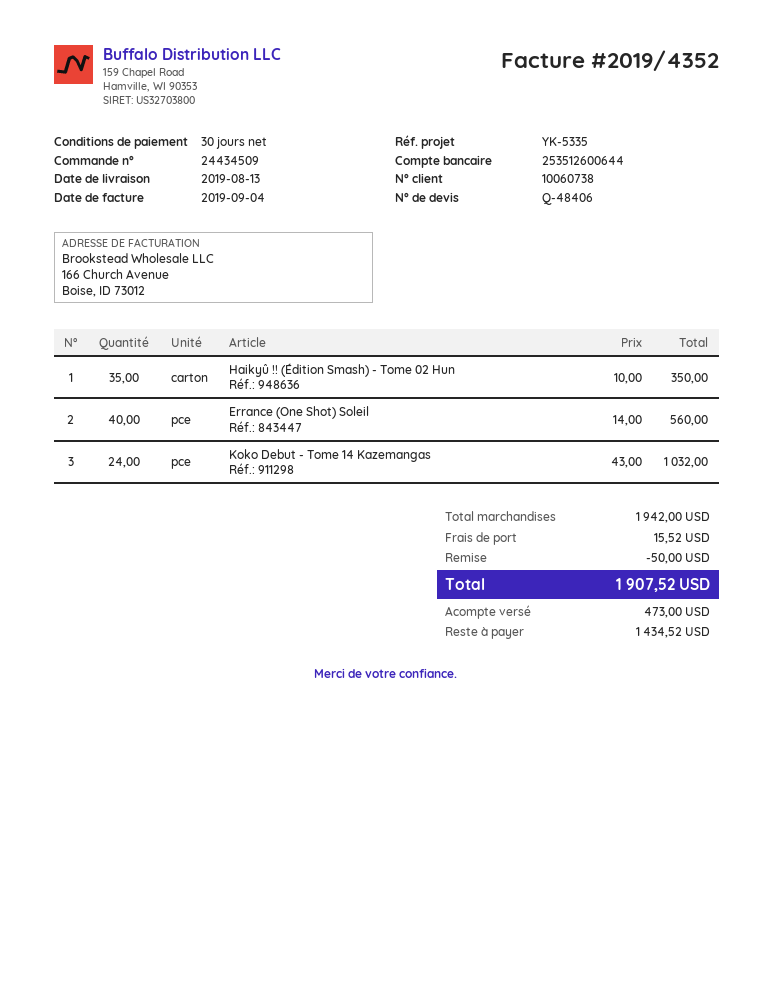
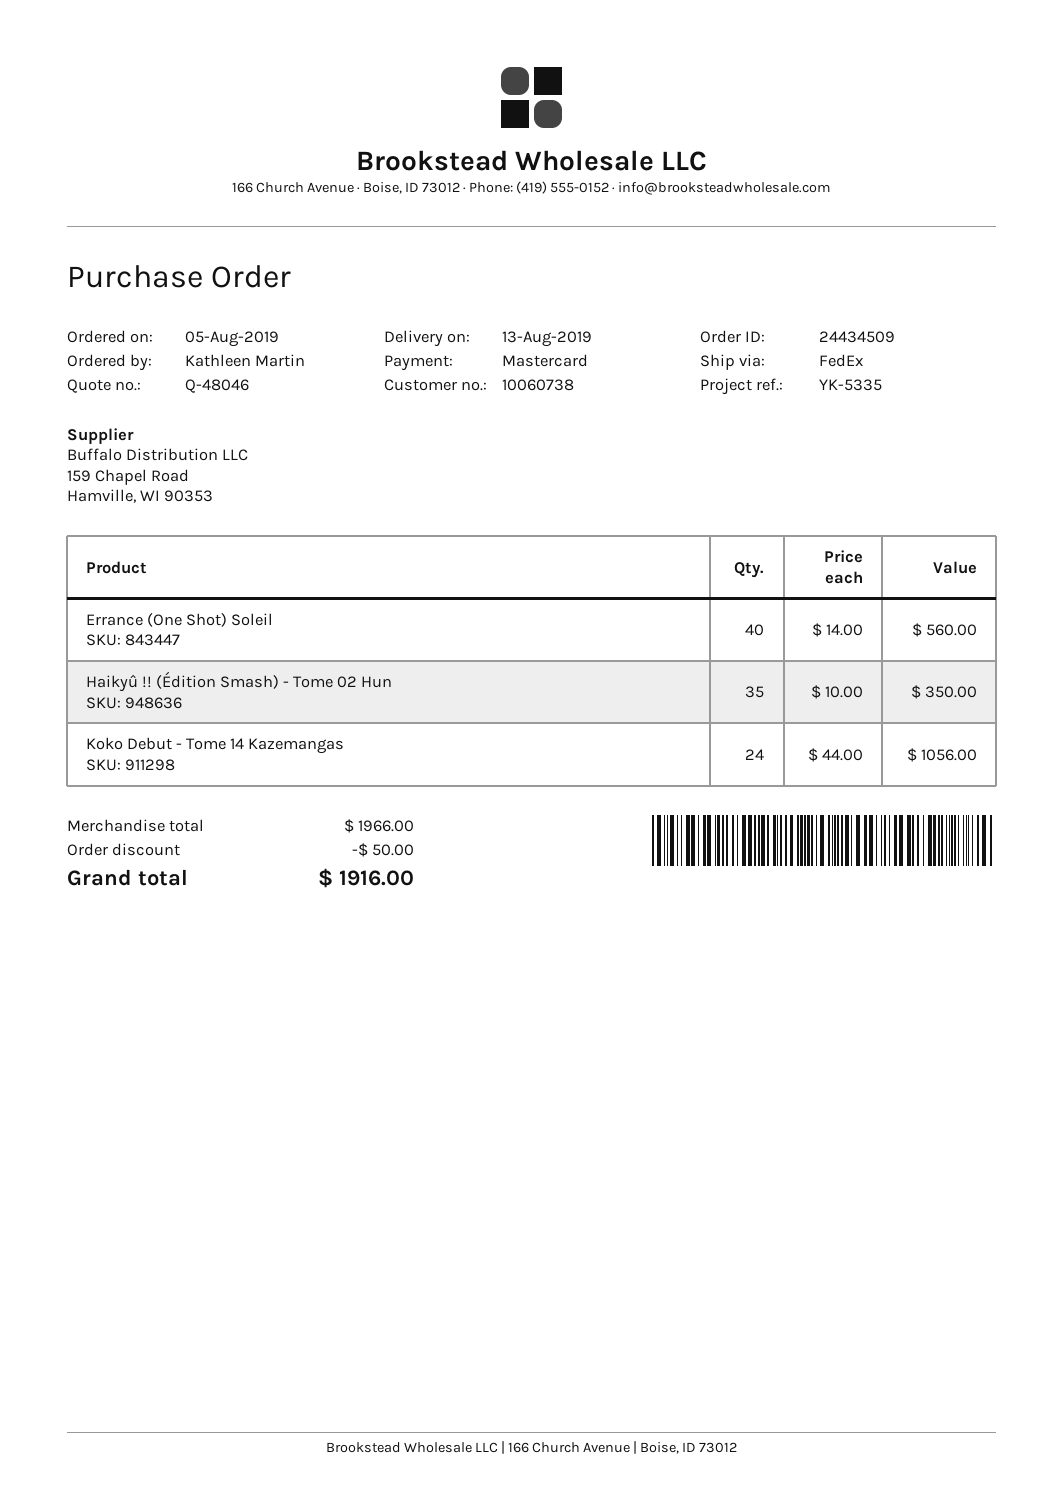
quote number: Q-48406 -> Q-48046
Koko Debut - Tome 14 Kazemangas: 24 x 43.00 = 1032.00 -> 24 x 44.00 = 1056.00
subtotal: 1942.00 -> 1966.00
shipping: 15.52 -> none
total: 1907.52 -> 1916.00

